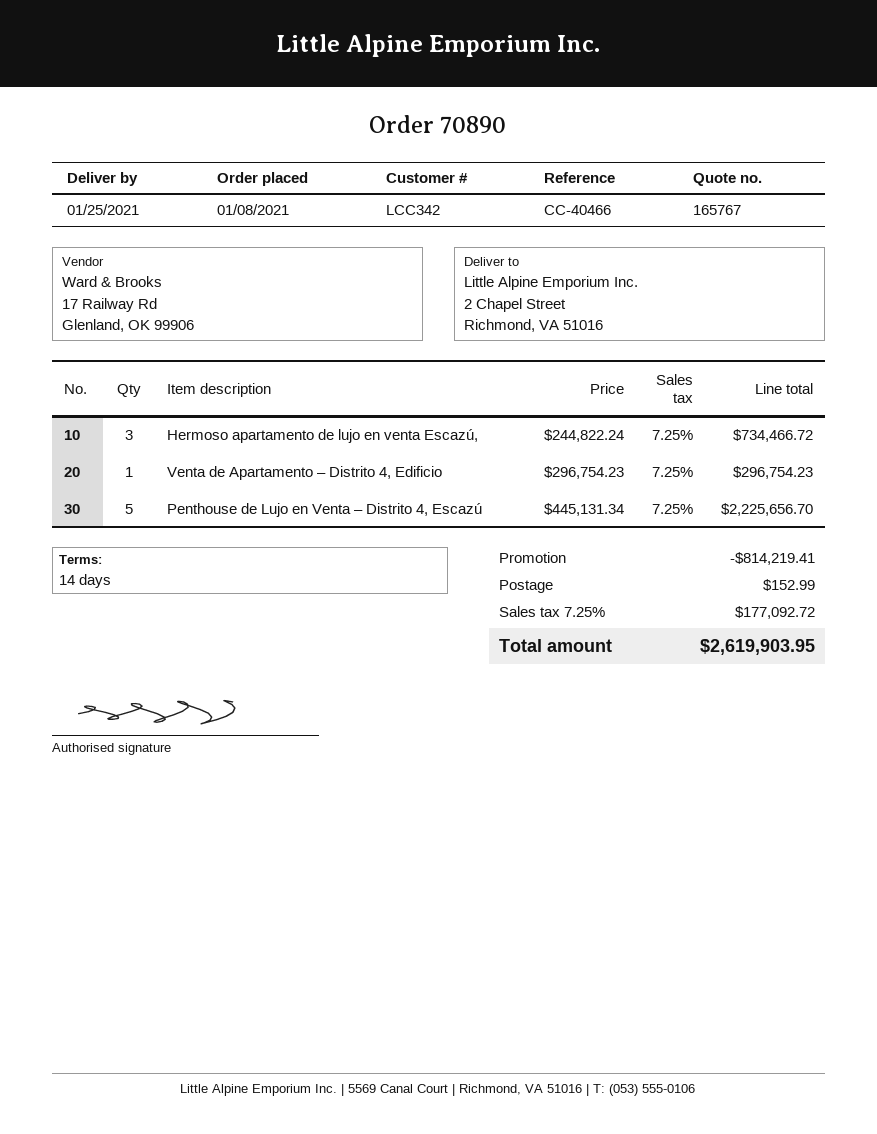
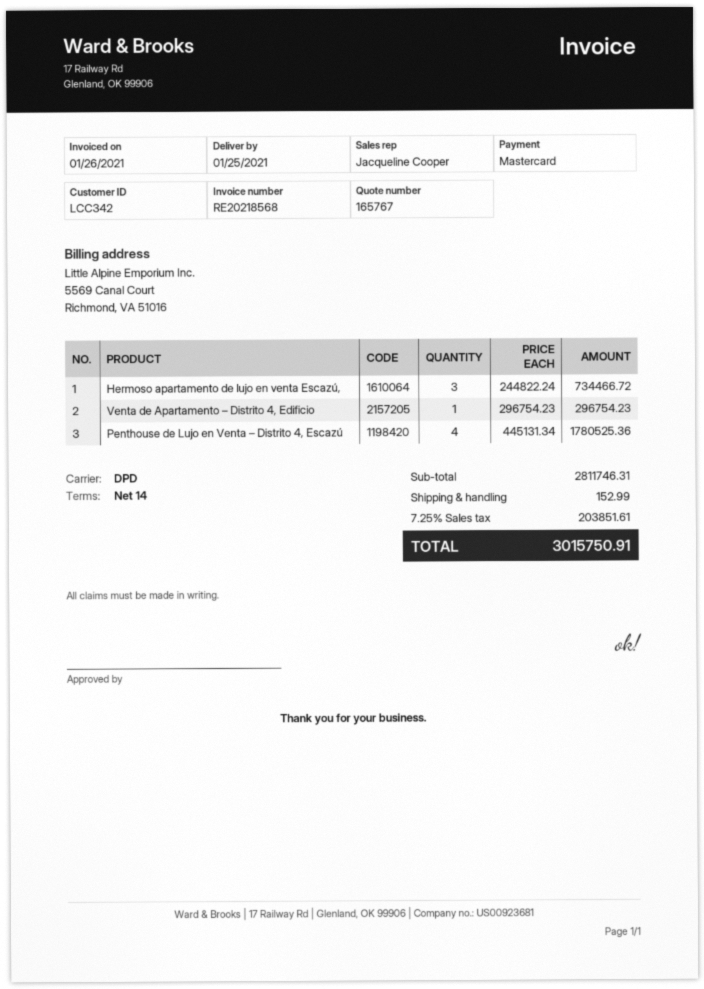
Penthouse de Lujo en Venta – Distrito 4, Escazú: 5 x 445131.34 = 2225656.70 -> 4 x 445131.34 = 1780525.36
discount: 814219.41 -> none
tax: 7.25% = 177092.72 -> 7.25% = 203851.61
total: 2619903.95 -> 3015750.91

